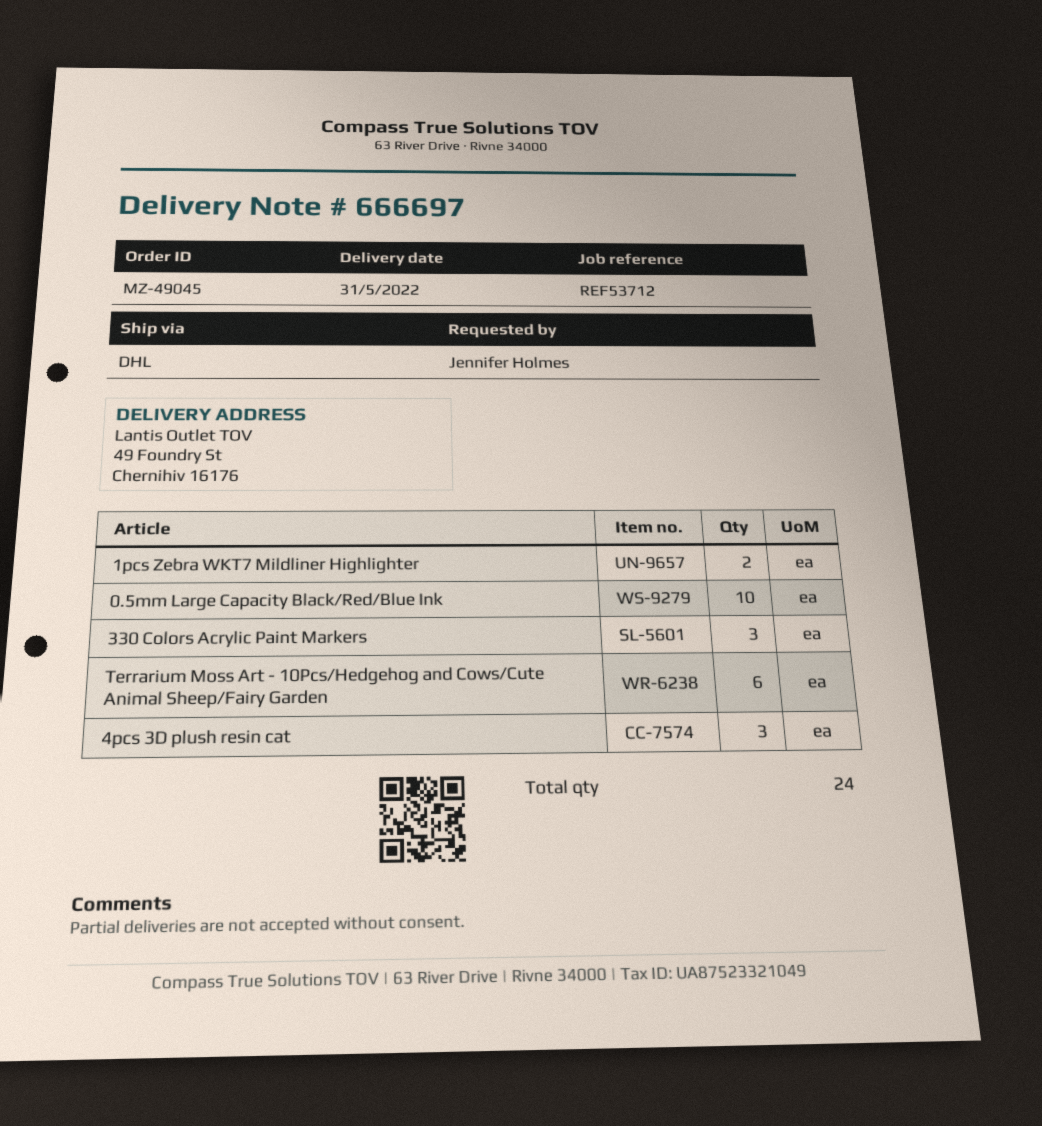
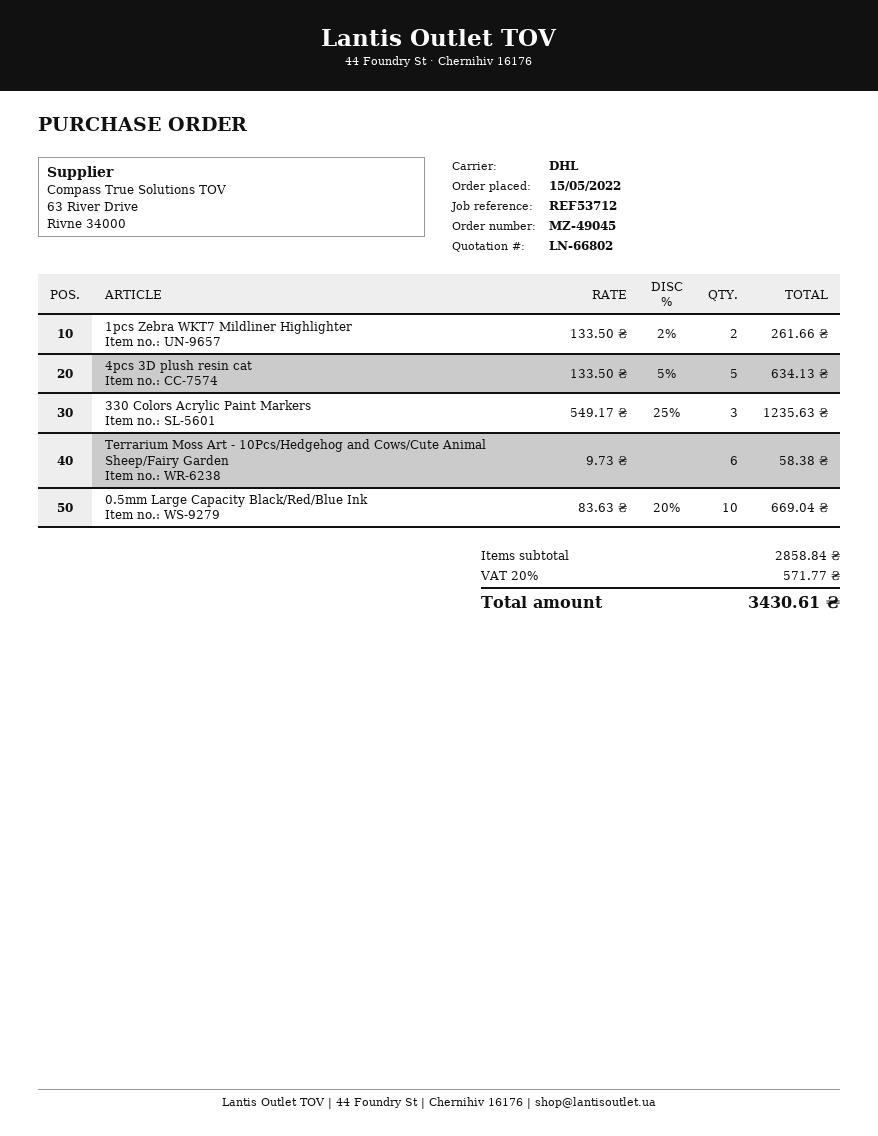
4pcs 3D plush resin cat: 3 -> 5

